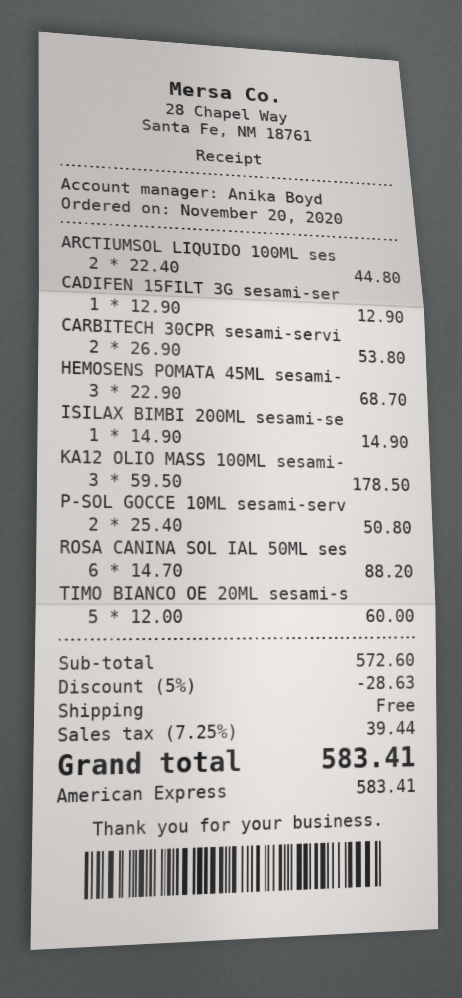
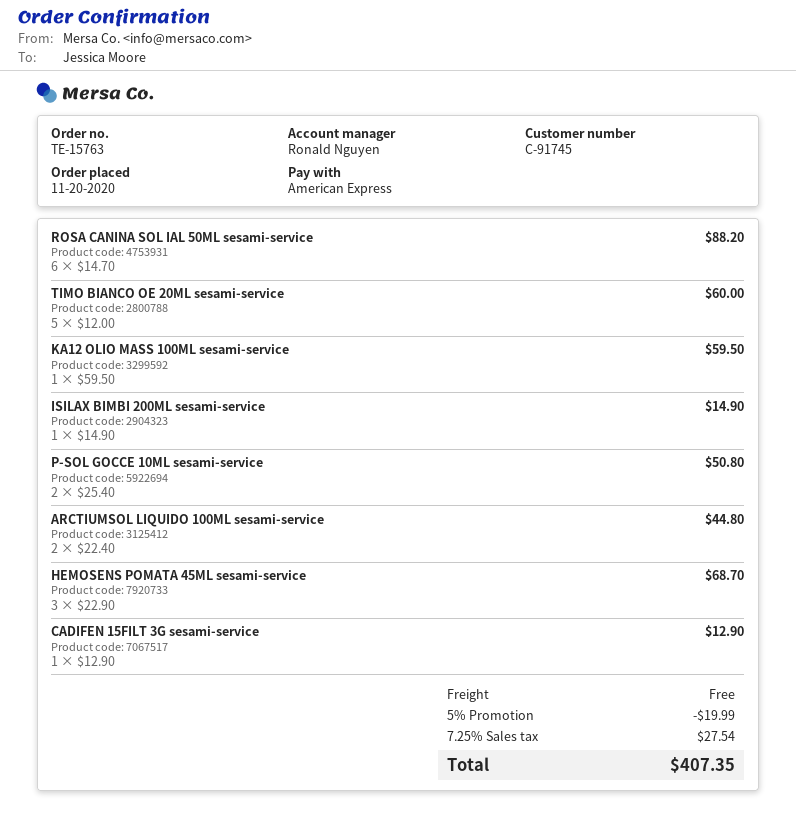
sales rep: Anika Boyd -> Ronald Nguyen
CARBITECH 30CPR sesami-servi: 2 x 26.90 = 53.80 -> none
KA12 OLIO MASS 100ML sesami-: 3 x 59.50 = 178.50 -> 1 x 59.50 = 59.50
discount: 5% = 28.63 -> 5% = 19.99
tax: 7.25% = 39.44 -> 7.25% = 27.54
total: 583.41 -> 407.35

